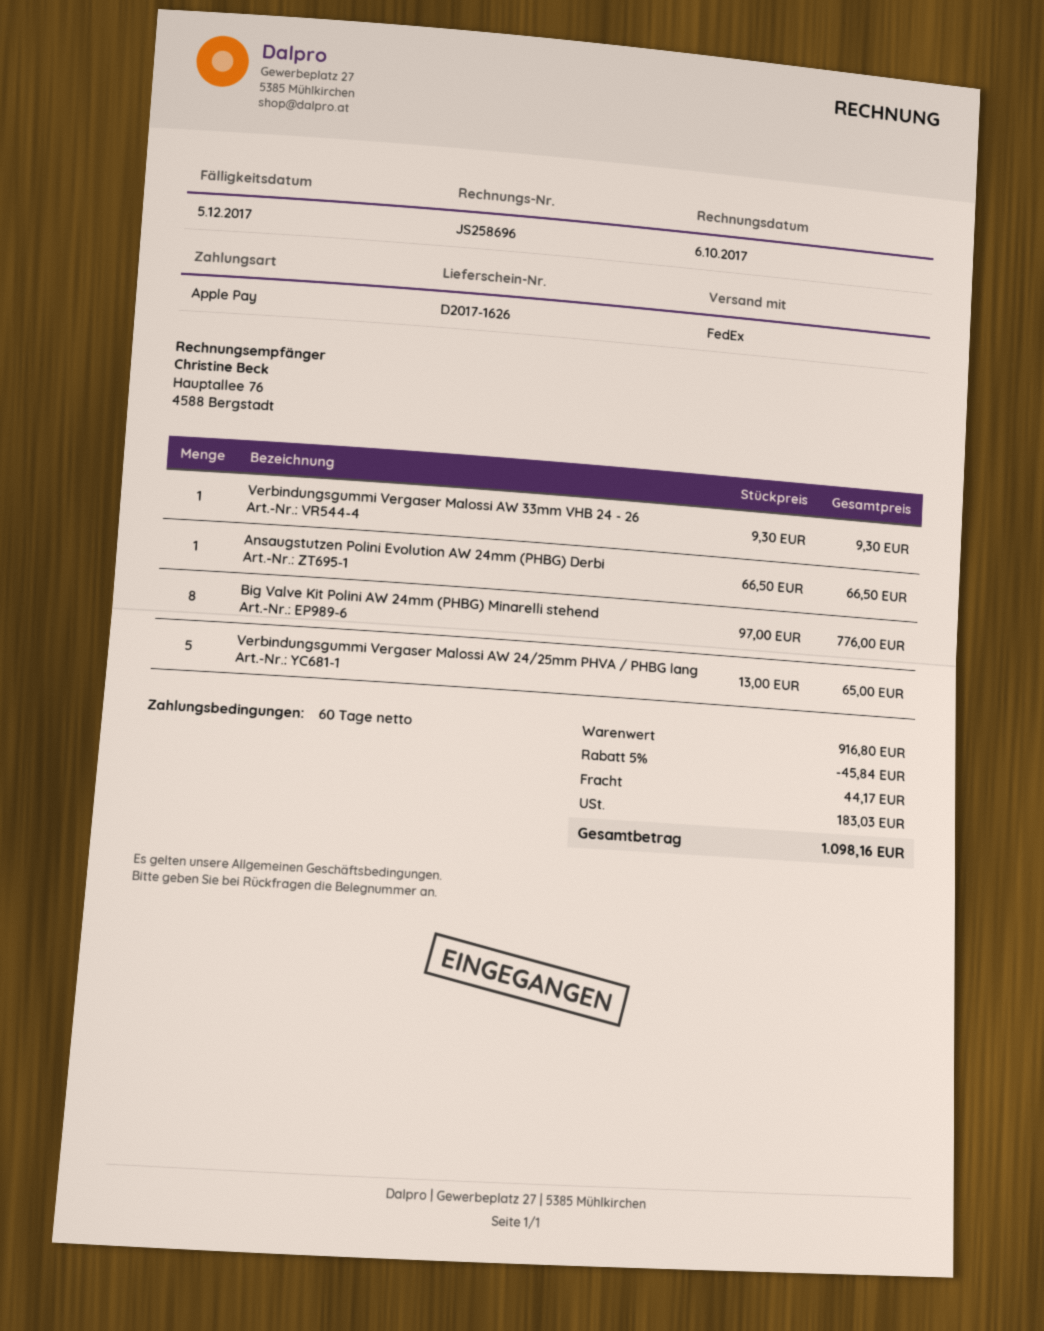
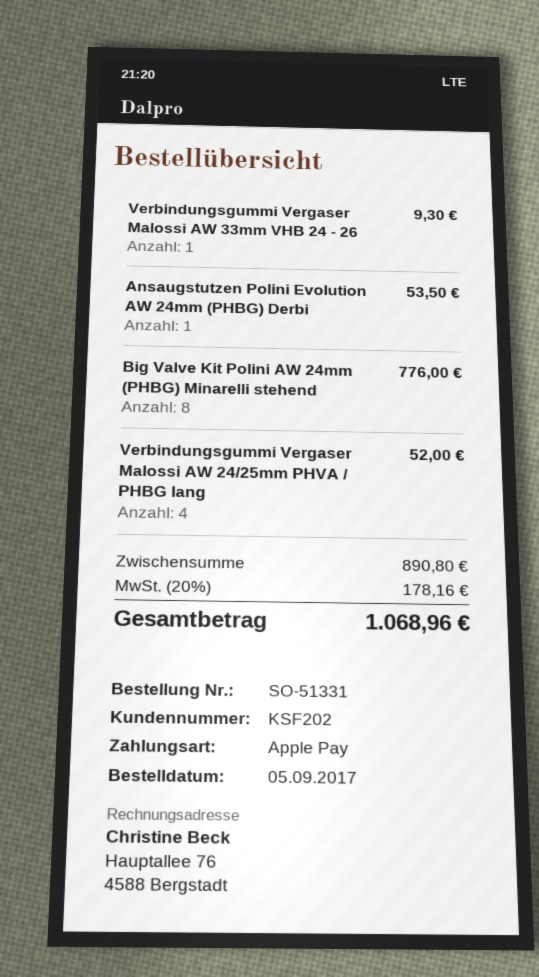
Ansaugstutzen Polini Evolution AW 24mm (PHBG) Derbi: 1 for 66.50 -> 1 for 53.50
Verbindungsgummi Vergaser Malossi AW 24/25mm PHVA / PHBG lang: 5 for 65.00 -> 4 for 52.00
subtotal: 916.80 -> 890.80
discount: 5% = 45.84 -> none
shipping: 44.17 -> none
tax: 183.03 -> 178.16
total: 1098.16 -> 1068.96

